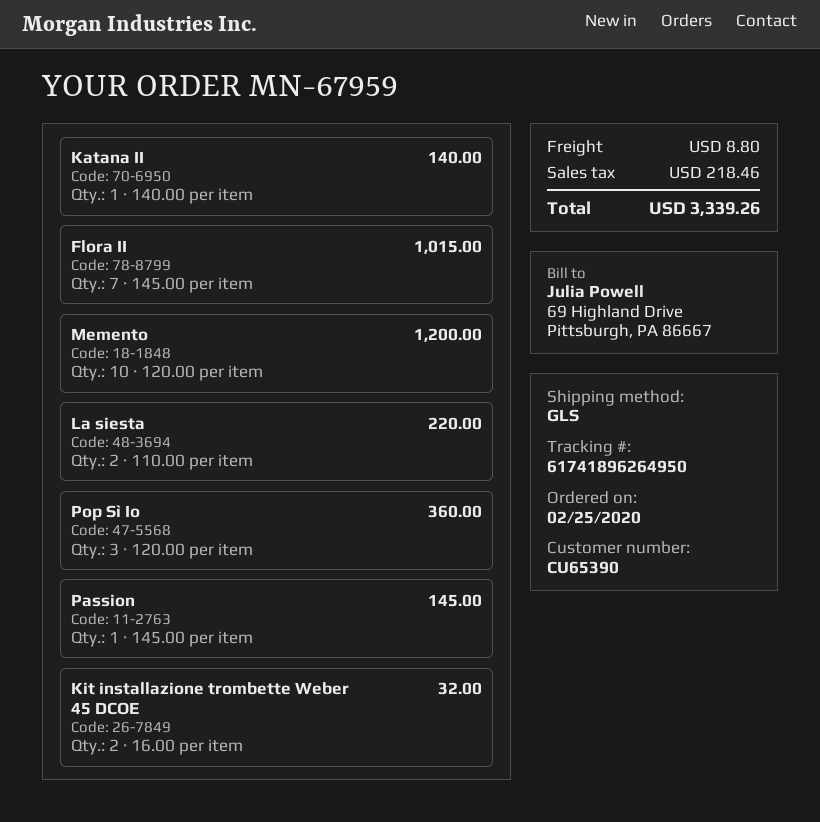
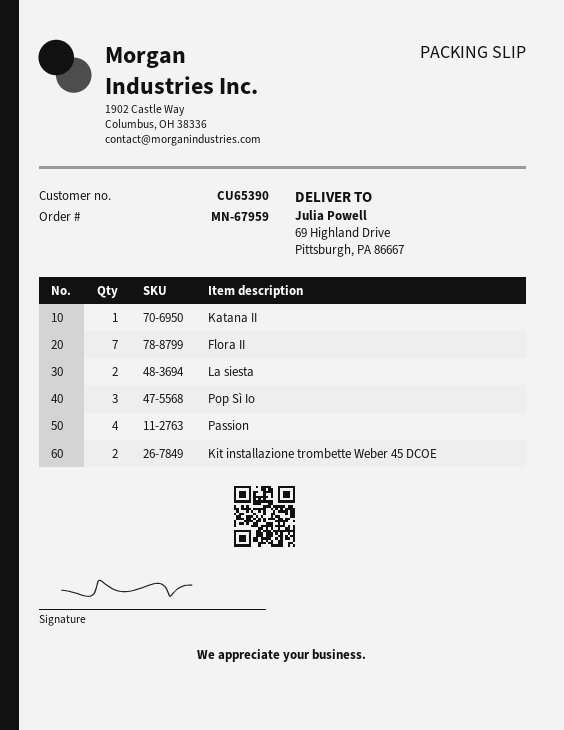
Memento: 10 -> none
Passion: 1 -> 4

